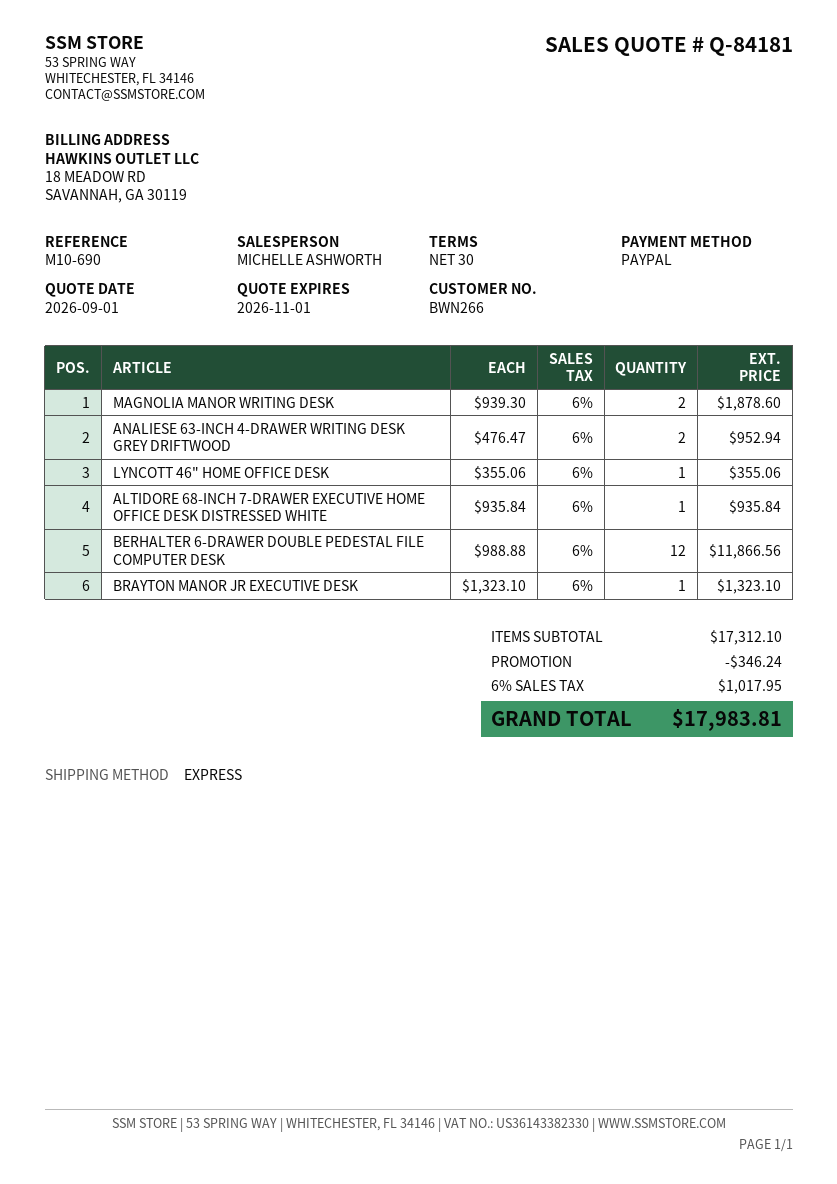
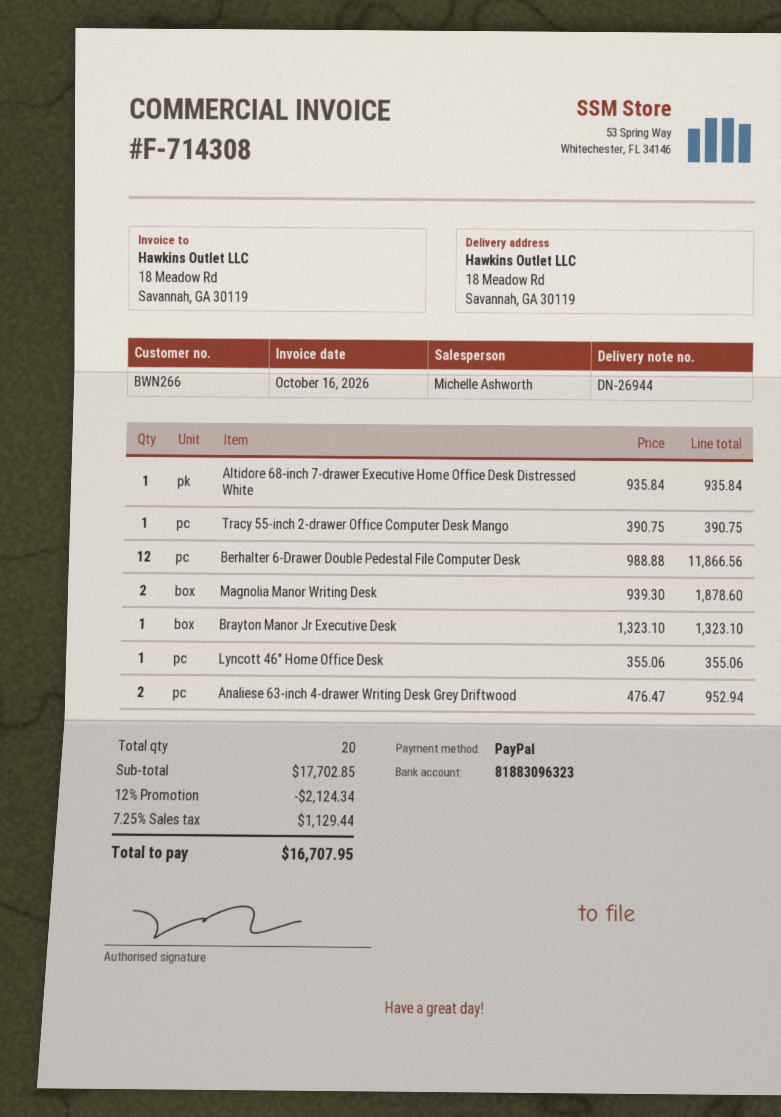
Tracy 55-inch 2-drawer Office Computer Desk Mango: none -> 1 x 390.75 = 390.75
subtotal: 17312.10 -> 17702.85
discount: 346.24 -> 2124.34
tax: 6% = 1017.95 -> 7.25% = 1129.44
total: 17983.81 -> 16707.95

